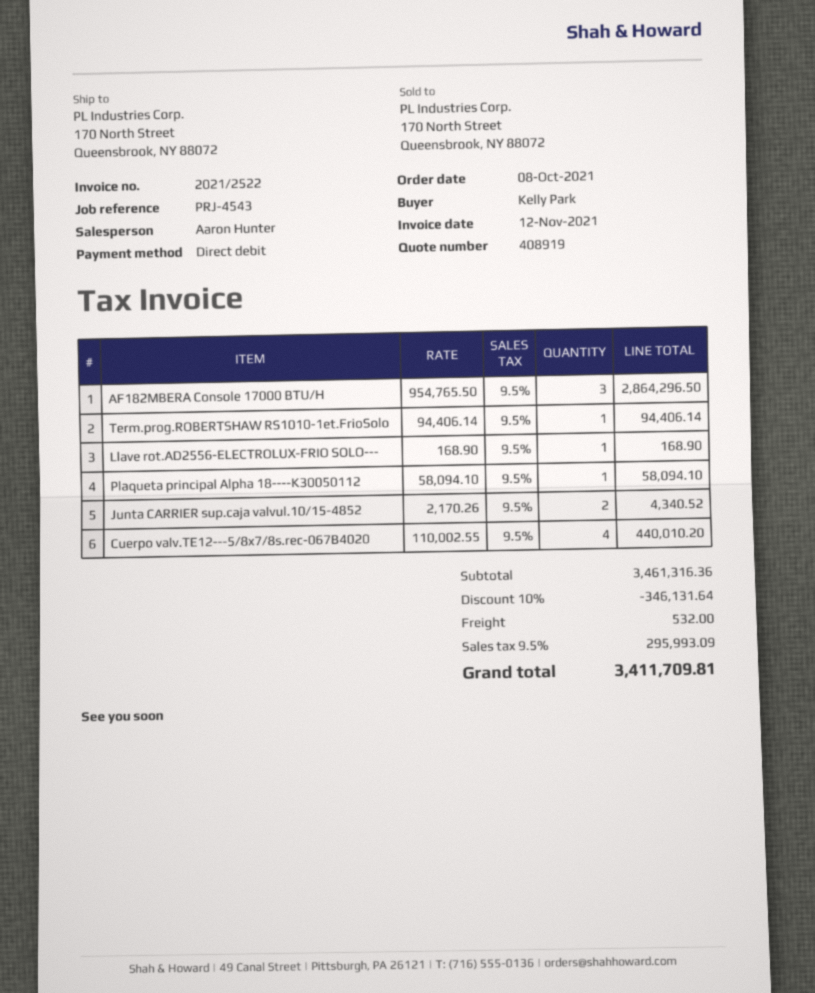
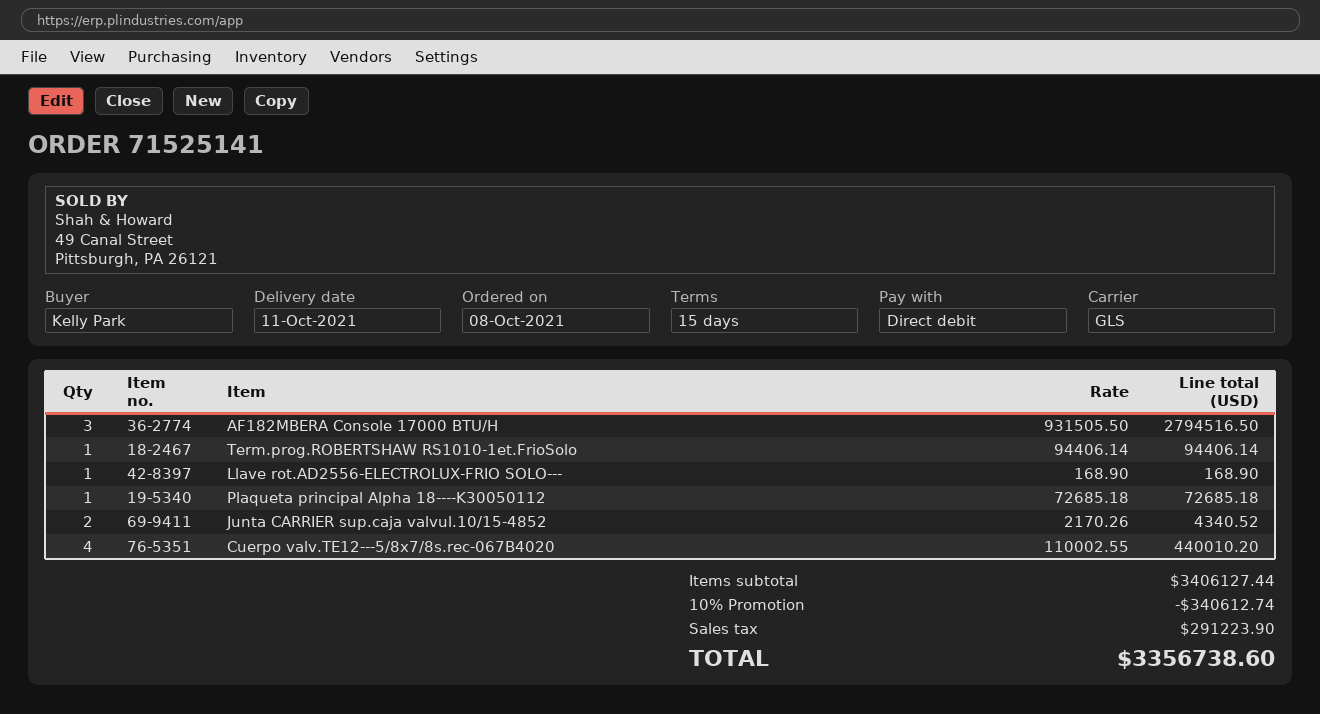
AF182MBERA Console 17000 BTU/H: 3 x 954765.50 = 2864296.50 -> 3 x 931505.50 = 2794516.50
Plaqueta principal Alpha 18----K30050112: 1 x 58094.10 = 58094.10 -> 1 x 72685.18 = 72685.18
subtotal: 3461316.36 -> 3406127.44
discount: 10% = 346131.64 -> 10% = 340612.74
shipping: 532.00 -> none
tax: 295993.09 -> 291223.90
total: 3411709.81 -> 3356738.60

